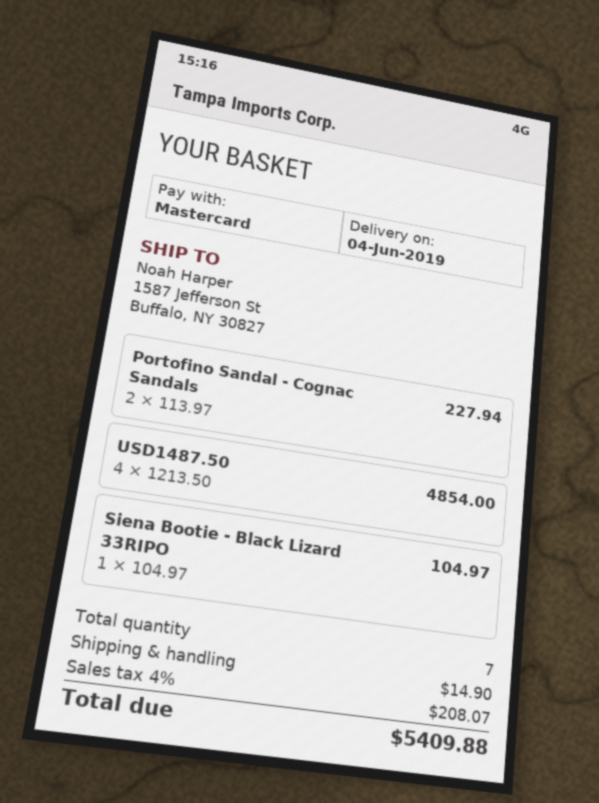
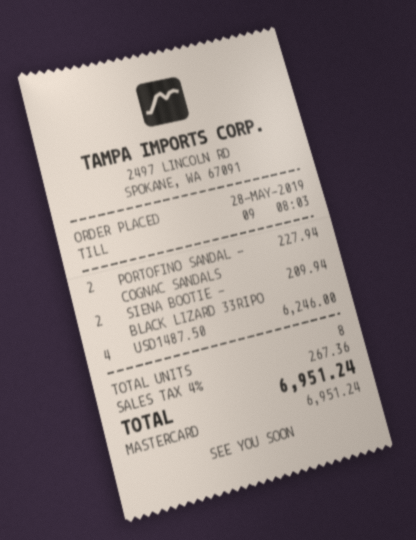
USD1487.50: 4 for 4854.00 -> 4 for 6246.00
Siena Bootie - Black Lizard 33RIPO: 1 for 104.97 -> 2 for 209.94
total quantity: 7 -> 8
shipping: 14.90 -> none
tax: 4% = 208.07 -> 4% = 267.36
total: 5409.88 -> 6951.24

